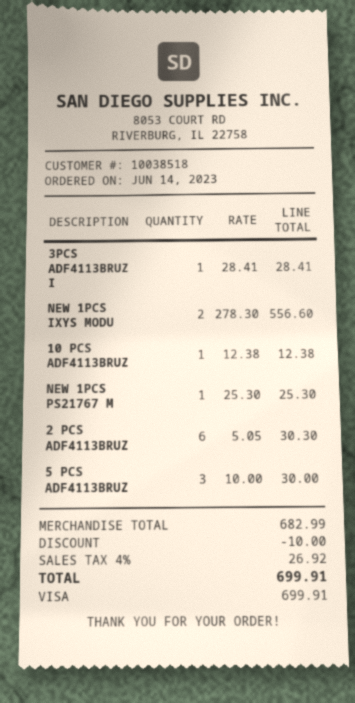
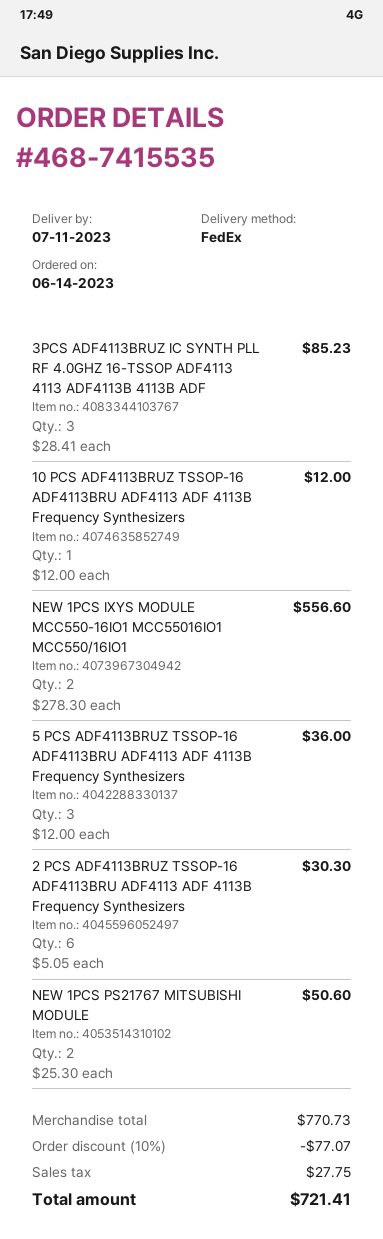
3PCS ADF4113BRUZ I: 1 x 28.41 = 28.41 -> 3 x 28.41 = 85.23
10 PCS ADF4113BRUZ: 1 x 12.38 = 12.38 -> 1 x 12.00 = 12.00
NEW 1PCS PS21767 M: 1 x 25.30 = 25.30 -> 2 x 25.30 = 50.60
5 PCS ADF4113BRUZ: 3 x 10.00 = 30.00 -> 3 x 12.00 = 36.00
subtotal: 682.99 -> 770.73
discount: 10.00 -> 77.07
tax: 26.92 -> 27.75
total: 699.91 -> 721.41

